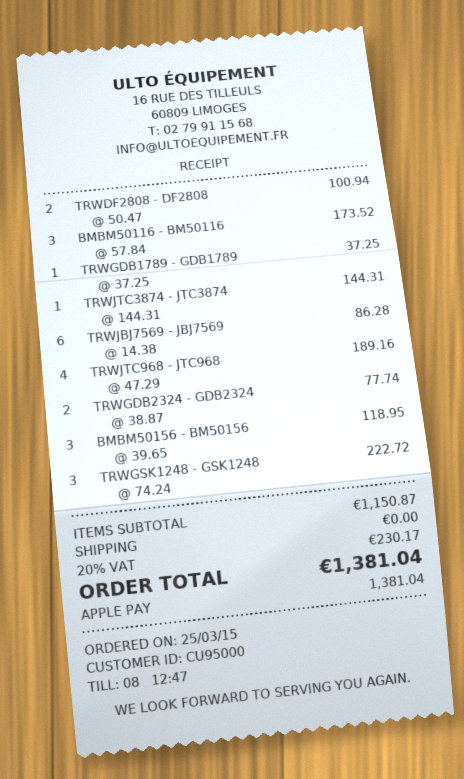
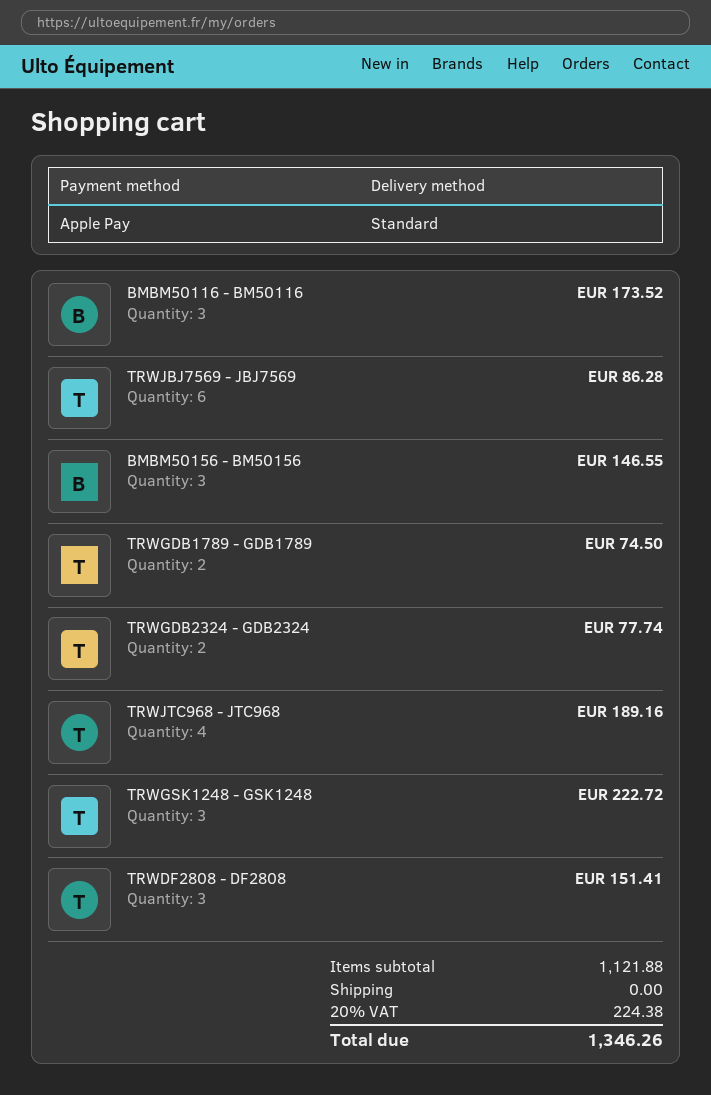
TRWDF2808 - DF2808: 2 for 100.94 -> 3 for 151.41
TRWGDB1789 - GDB1789: 1 for 37.25 -> 2 for 74.50
TRWJTC3874 - JTC3874: 1 for 144.31 -> none
BMBM50156 - BM50156: 3 for 118.95 -> 3 for 146.55
subtotal: 1150.87 -> 1121.88
tax: 20% = 230.17 -> 20% = 224.38
total: 1381.04 -> 1346.26

